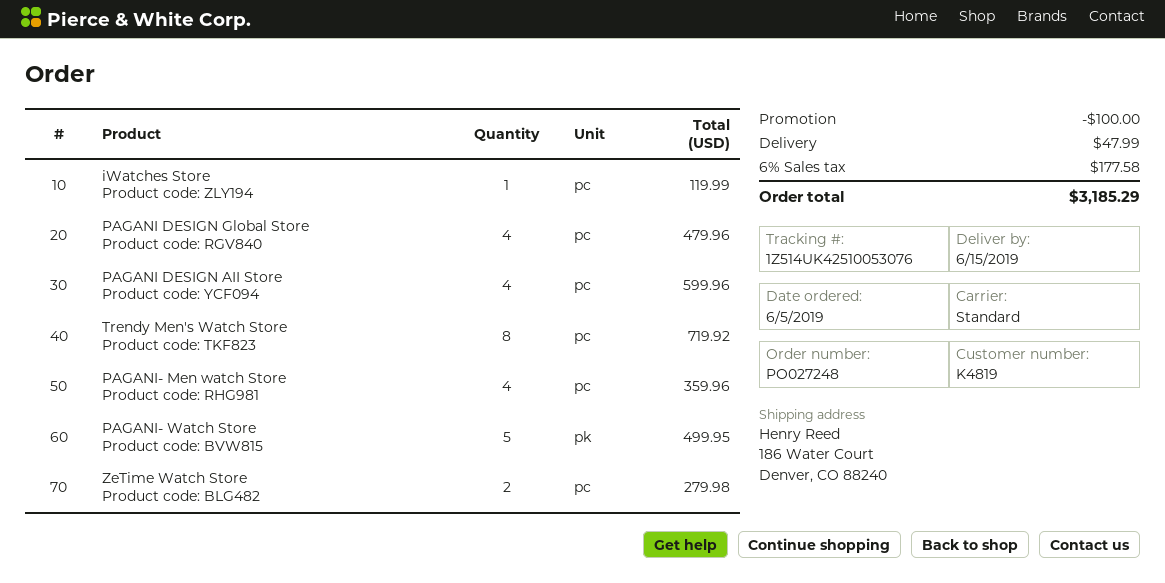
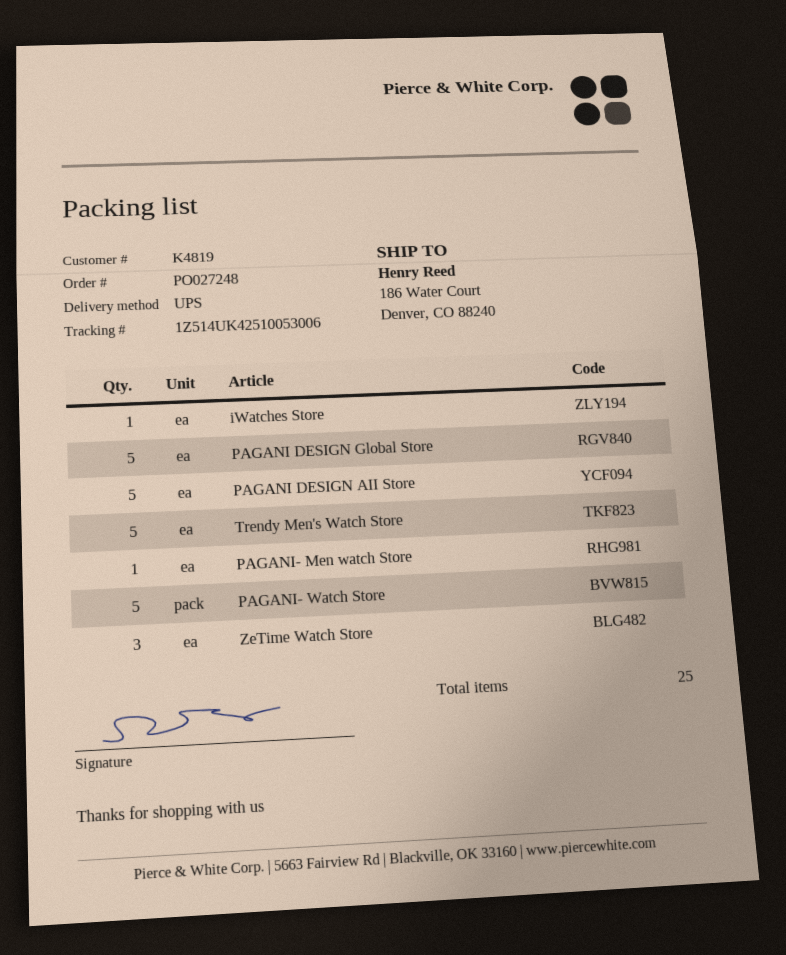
shipping method: standard -> UPS
tracking number: 1Z514UK42510053076 -> 1Z514UK42510053006
PAGANI DESIGN Global Store: 4 -> 5
PAGANI DESIGN AII Store: 4 -> 5
Trendy Men's Watch Store: 8 -> 5
PAGANI- Men watch Store: 4 -> 1
ZeTime Watch Store: 2 -> 3

